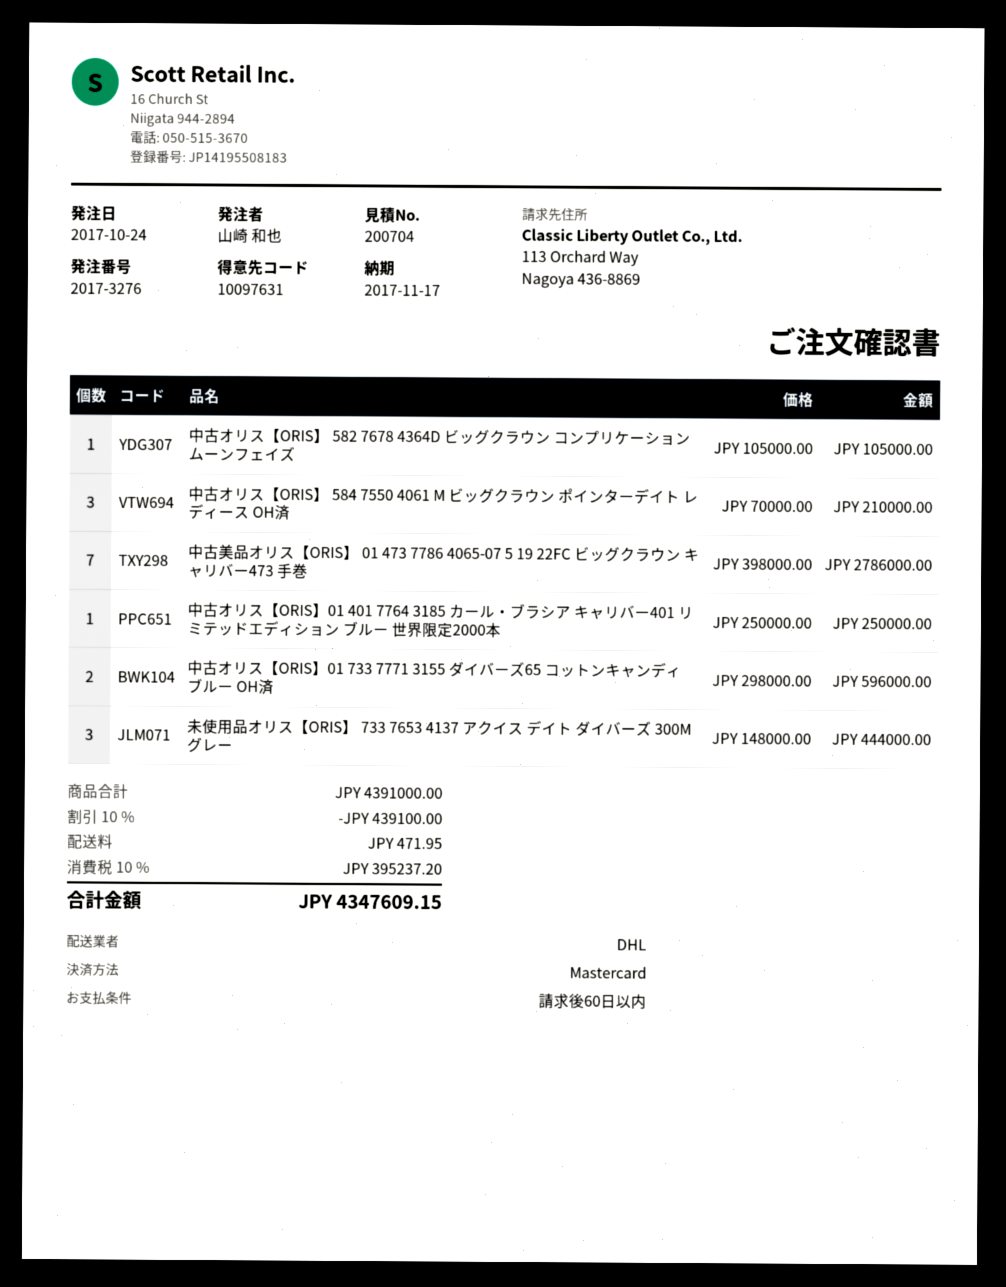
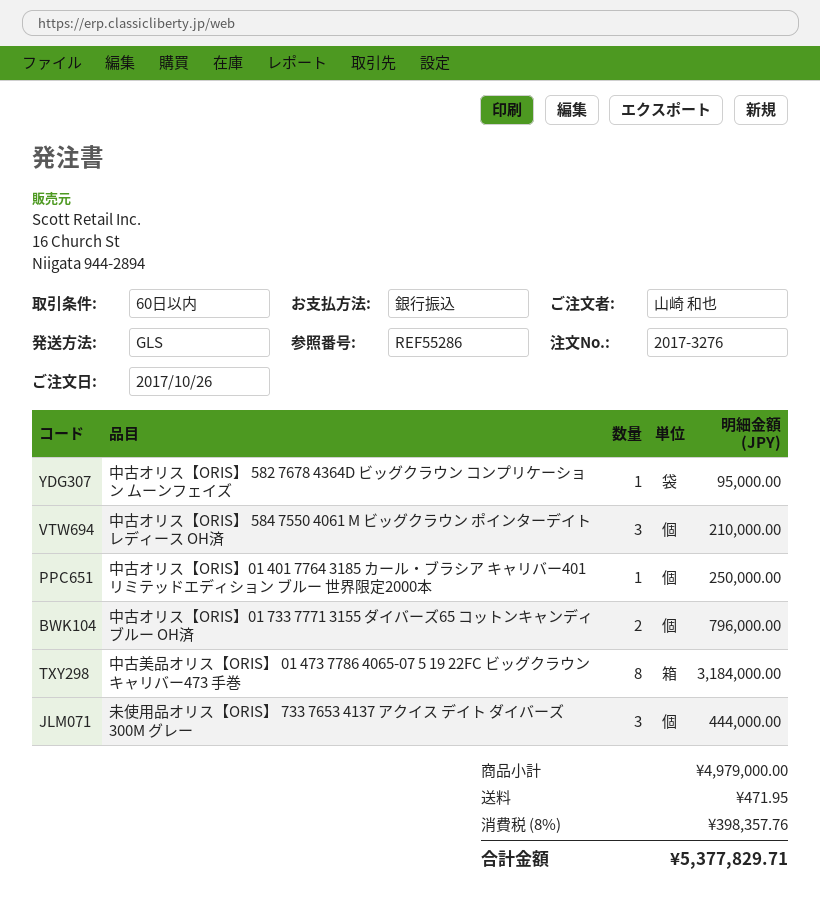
order date: 2017-10-24 -> 2017-10-26
payment method: Mastercard -> bank transfer
shipping method: DHL -> GLS
中古オリス【ORIS】 582 7678 4364D ビッグクラウン コンプリケーション ムーンフェイズ: 1 for 105000.00 -> 1 for 95000.00
中古美品オリス【ORIS】 01 473 7786 4065-07 5 19 22FC ビッグクラウン キャリバー473 手巻: 7 for 2786000.00 -> 8 for 3184000.00
中古オリス【ORIS】01 733 7771 3155 ダイバーズ65 コットンキャンディ ブルー OH済: 2 for 596000.00 -> 2 for 796000.00
subtotal: 4391000.00 -> 4979000.00
discount: 10% = 439100.00 -> none
tax: 10% = 395237.20 -> 8% = 398357.76
total: 4347609.15 -> 5377829.71

